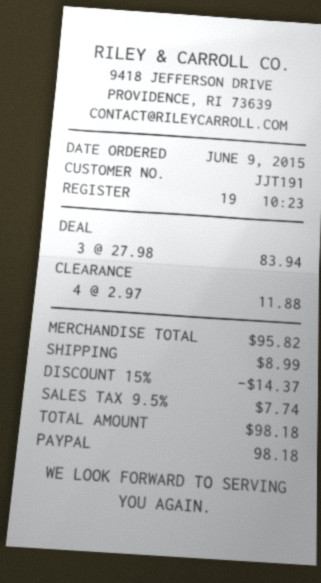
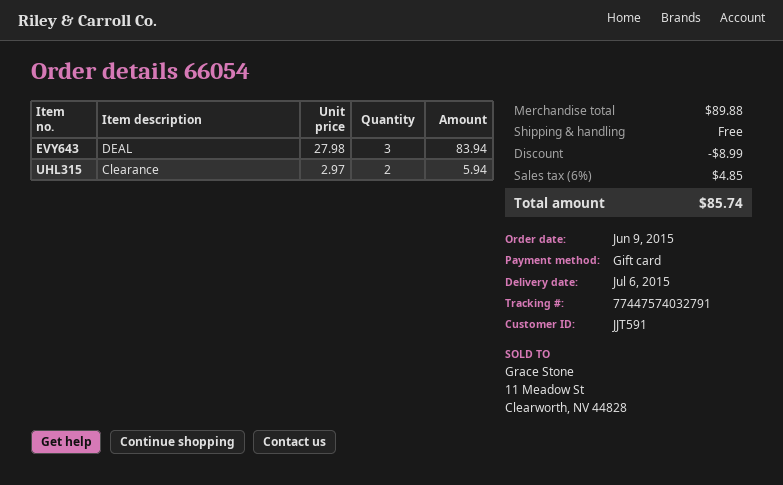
customer number: JJT191 -> JJT591
payment method: PayPal -> gift card
CLEARANCE: 4 x 2.97 = 11.88 -> 2 x 2.97 = 5.94
subtotal: 95.82 -> 89.88
discount: 14.37 -> 8.99
shipping: 8.99 -> 0.00
tax: 9.5% = 7.74 -> 6% = 4.85
total: 98.18 -> 85.74

